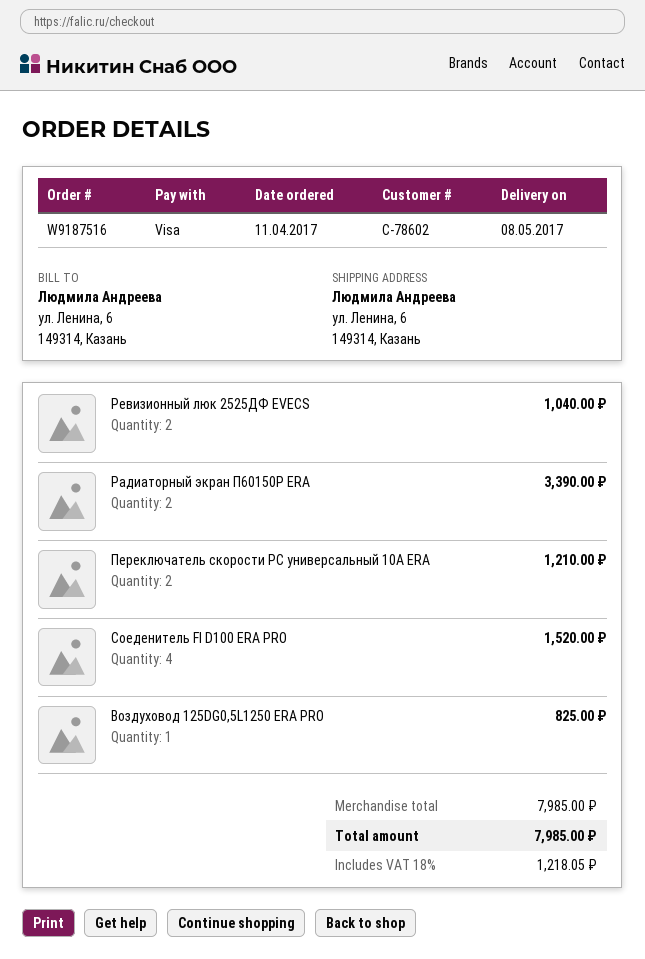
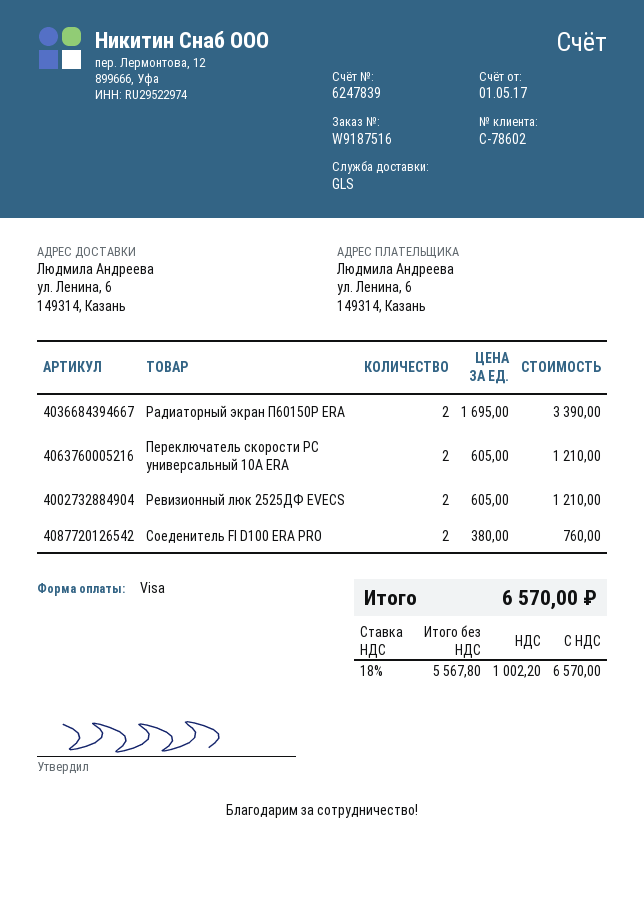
Ревизионный люк 2525ДФ EVECS: 2 for 1040.00 -> 2 for 1210.00
Соеденитель FI D100 ERA PRO: 4 for 1520.00 -> 2 for 760.00
Воздуховод 125DG0,5L1250 ERA PRO: 1 for 825.00 -> none
tax: 18% = 1218.05 -> 18% = 1002.20
total: 7985.00 -> 6570.00

